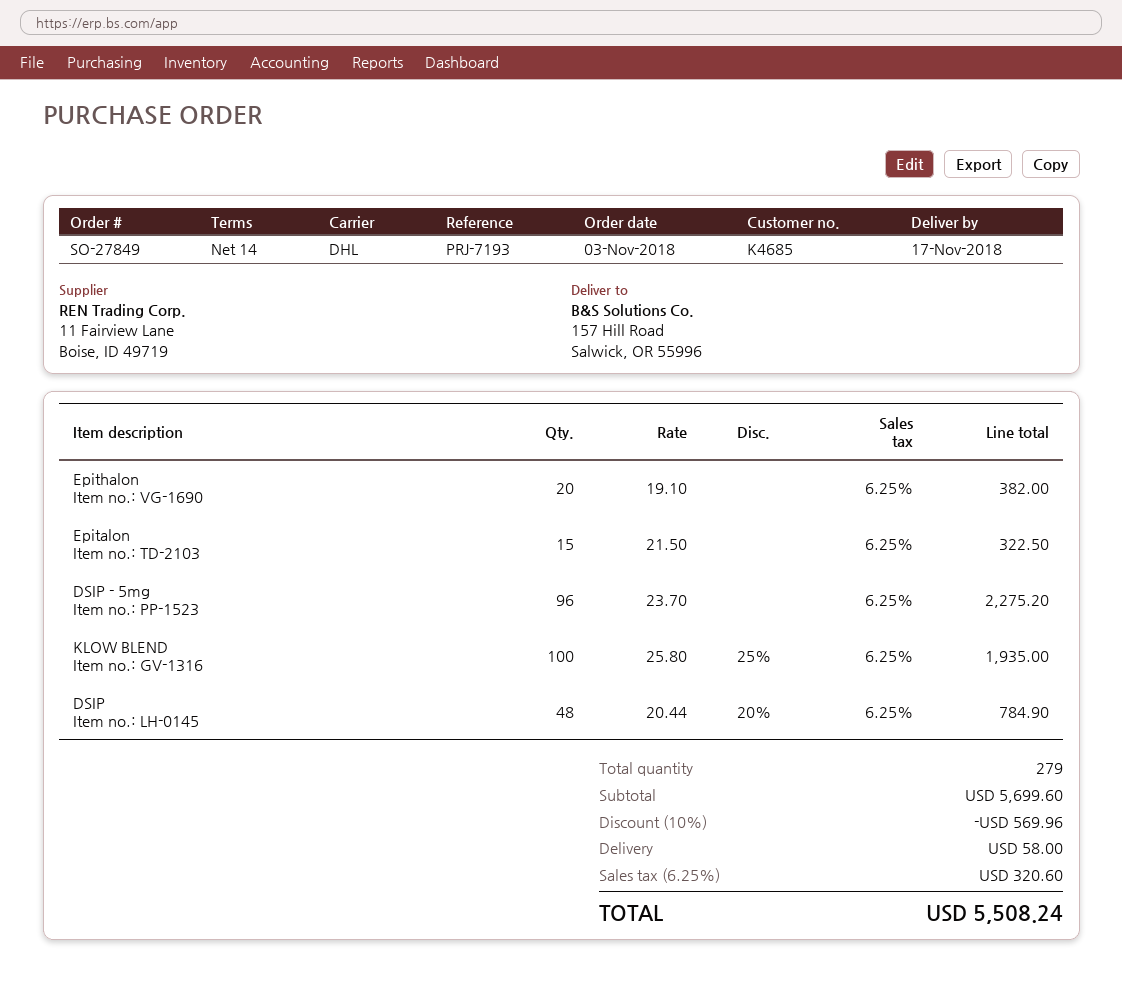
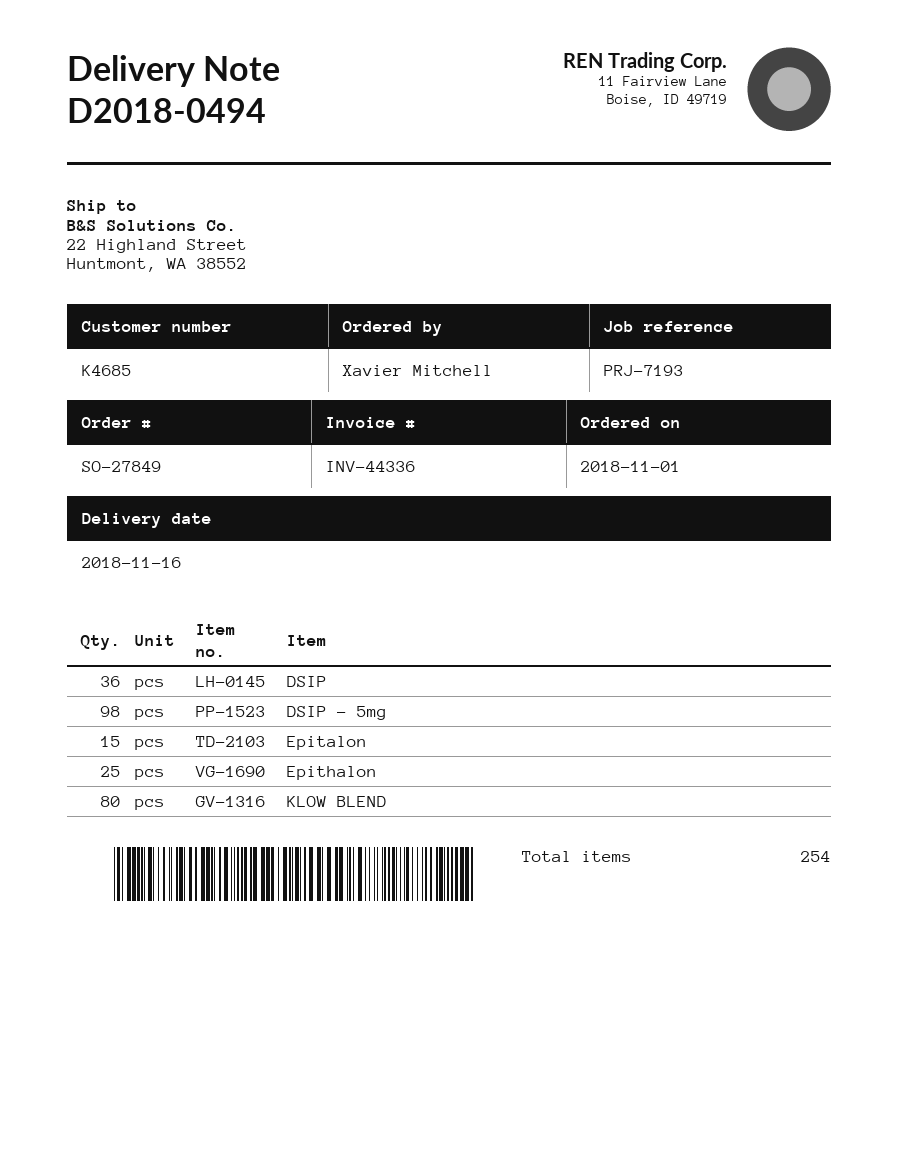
order date: 2018-11-03 -> 2018-11-01
delivery date: 2018-11-17 -> 2018-11-16
ship to: 157 Hill Road, Salwick, OR 55996 -> 22 Highland Street, Huntmont, WA 38552
Epithalon: 20 -> 25
DSIP - 5mg: 96 -> 98
KLOW BLEND: 100 -> 80
DSIP: 48 -> 36
total quantity: 279 -> 254

